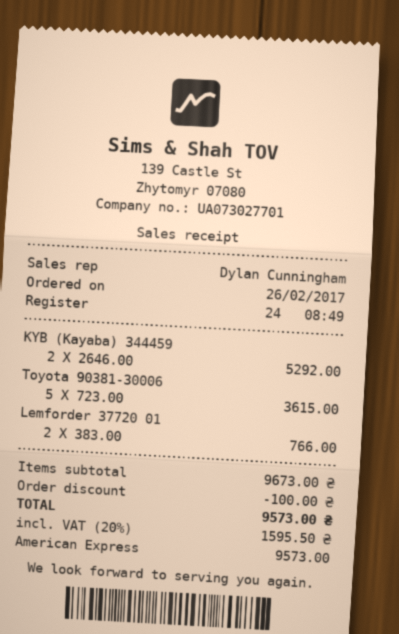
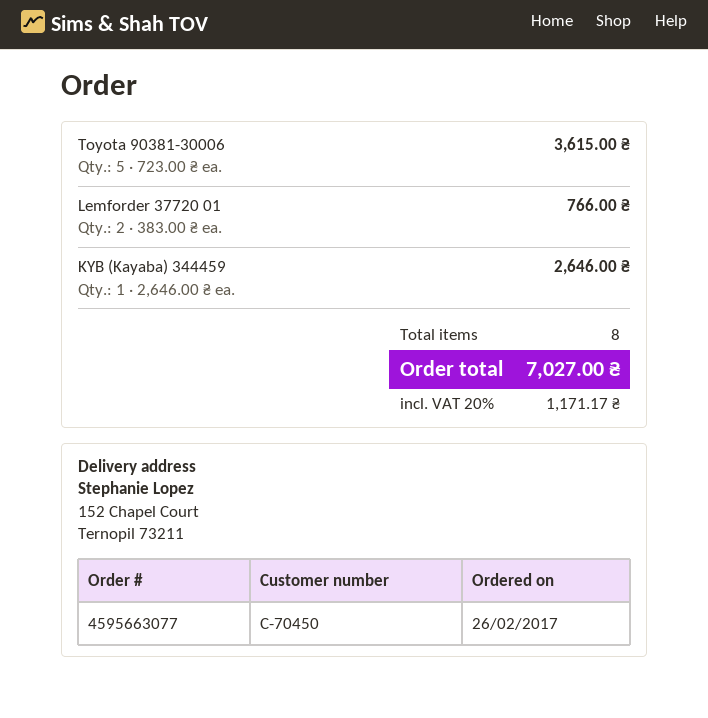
KYB (Kayaba) 344459: 2 x 2646.00 = 5292.00 -> 1 x 2646.00 = 2646.00
discount: 100.00 -> none
tax: 20% = 1595.50 -> 20% = 1171.17
total: 9573.00 -> 7027.00

